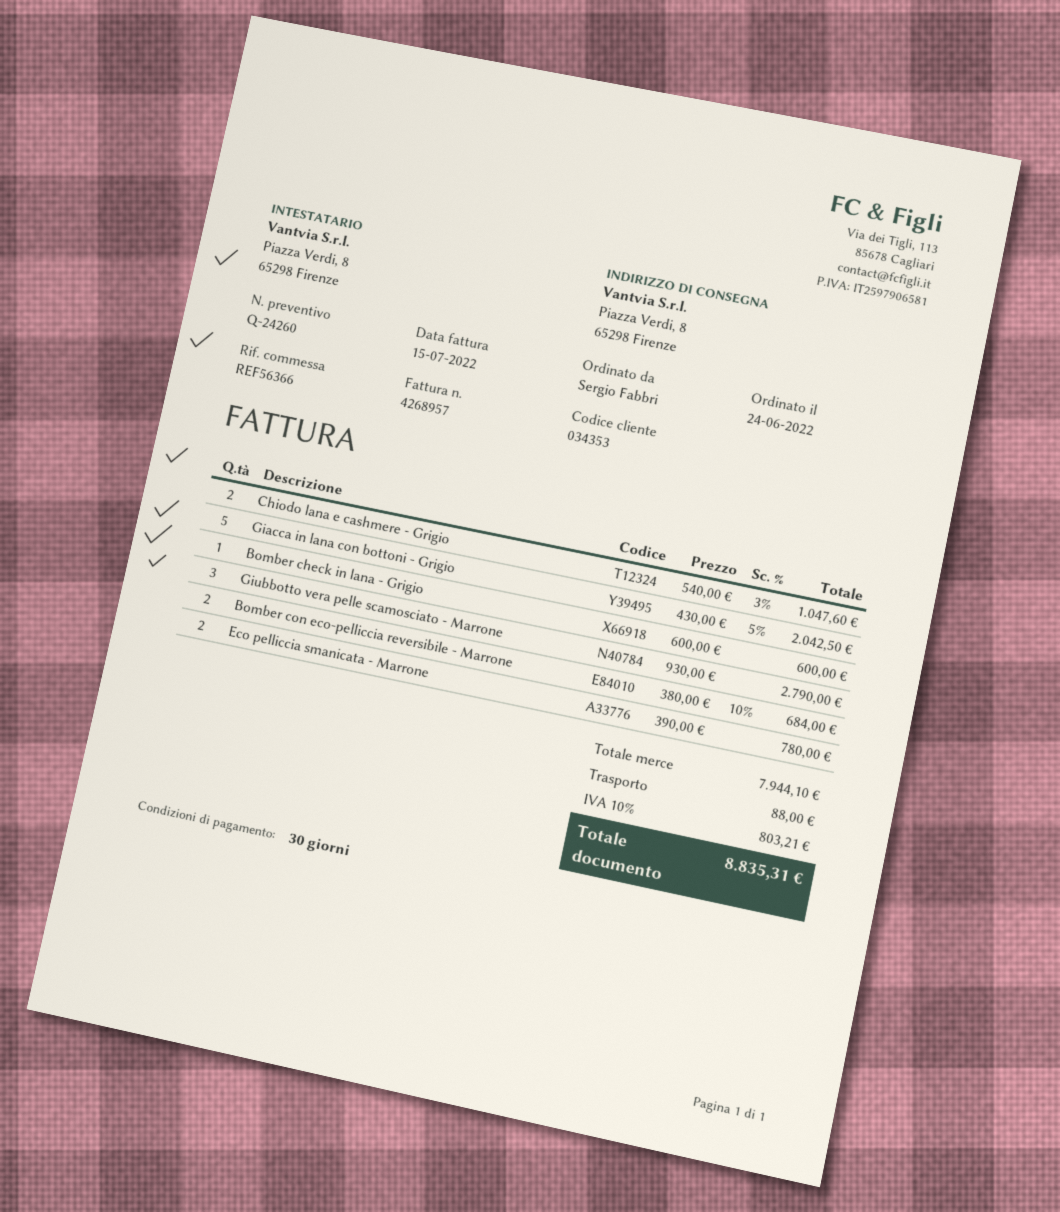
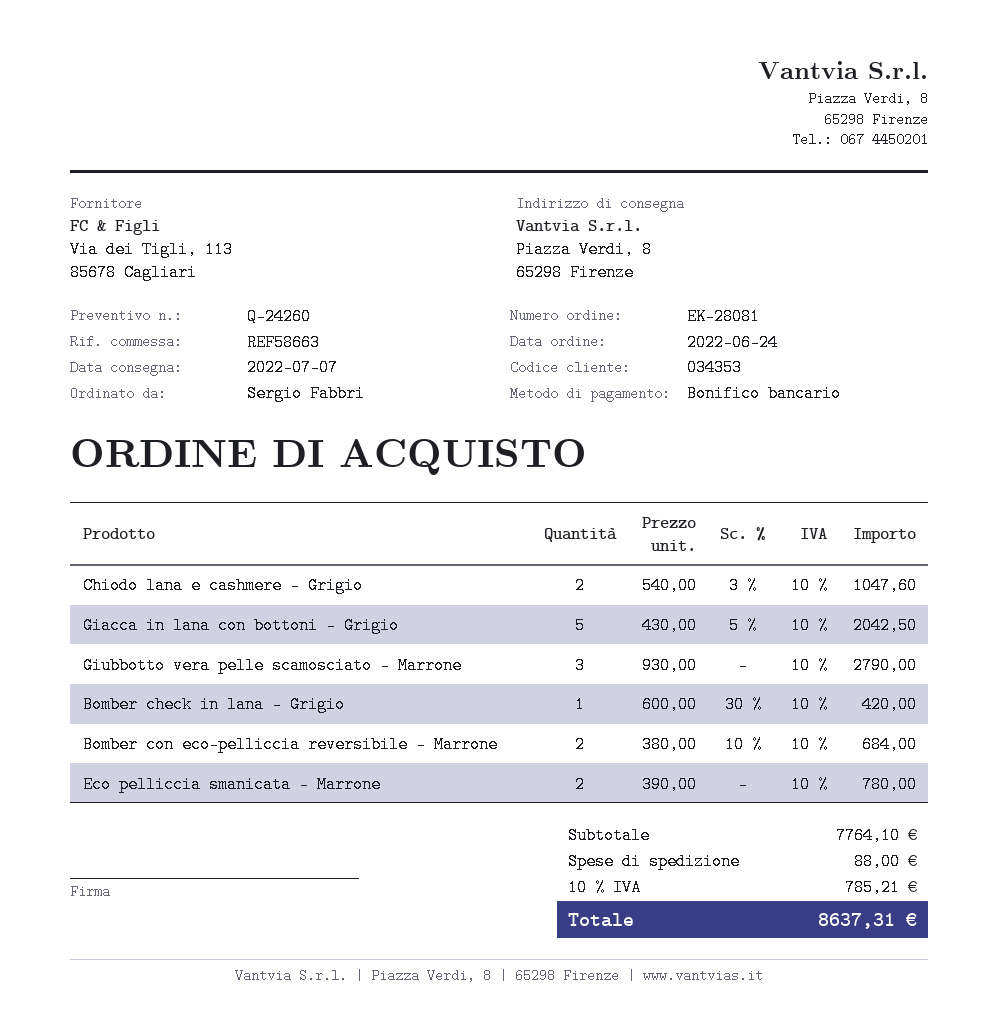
reference: REF56366 -> REF58663
Bomber check in lana - Grigio: 1 x 600.00 = 600.00 -> 1 x 600.00 - 30% = 420.00
subtotal: 7944.10 -> 7764.10
tax: 10% = 803.21 -> 10% = 785.21
total: 8835.31 -> 8637.31

